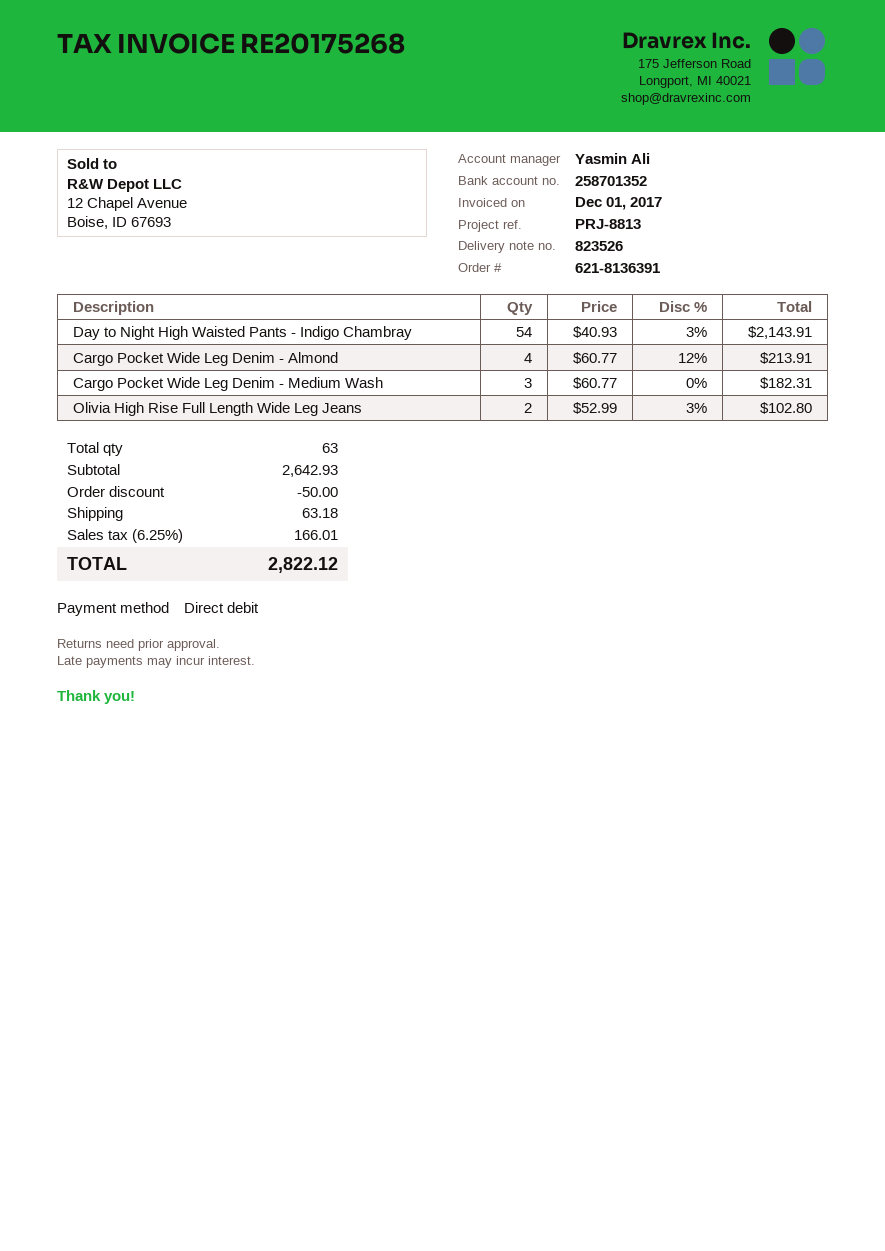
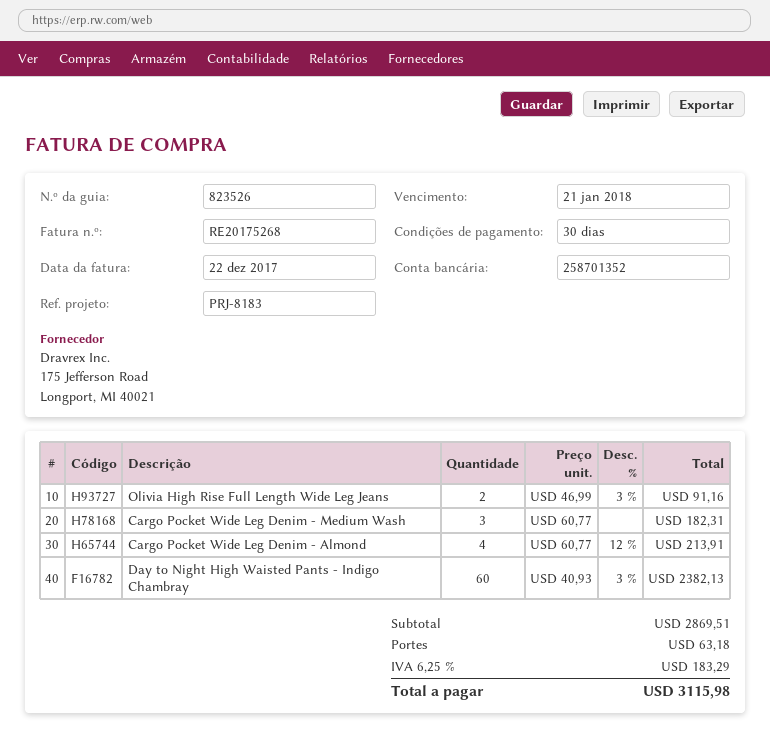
invoice date: 2017-12-01 -> 2017-12-22
reference: PRJ-8813 -> PRJ-8183
Day to Night High Waisted Pants - Indigo Chambray: 54 x 40.93 - 3% = 2143.91 -> 60 x 40.93 - 3% = 2382.13
Olivia High Rise Full Length Wide Leg Jeans: 2 x 52.99 - 3% = 102.80 -> 2 x 46.99 - 3% = 91.16
subtotal: 2642.93 -> 2869.51
discount: 50.00 -> none
tax: 6.25% = 166.01 -> 6.25% = 183.29
total: 2822.12 -> 3115.98

